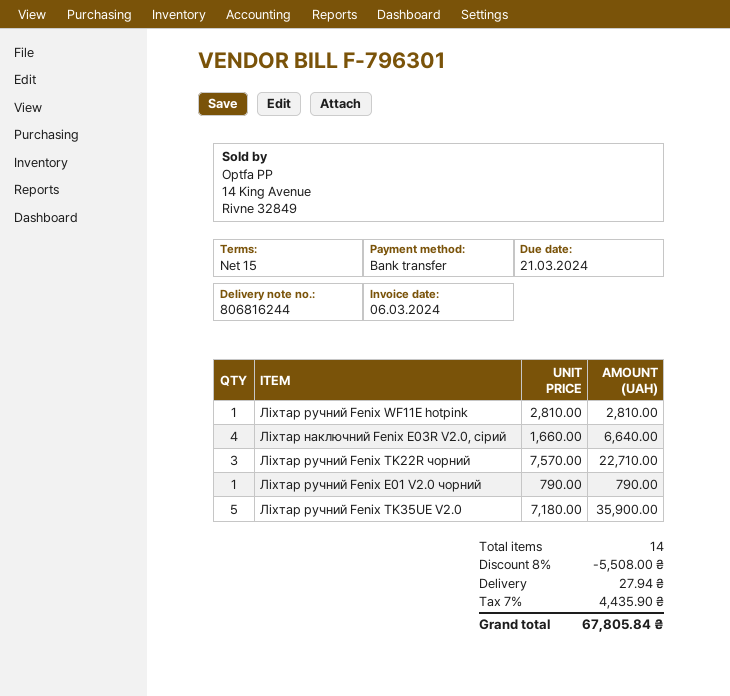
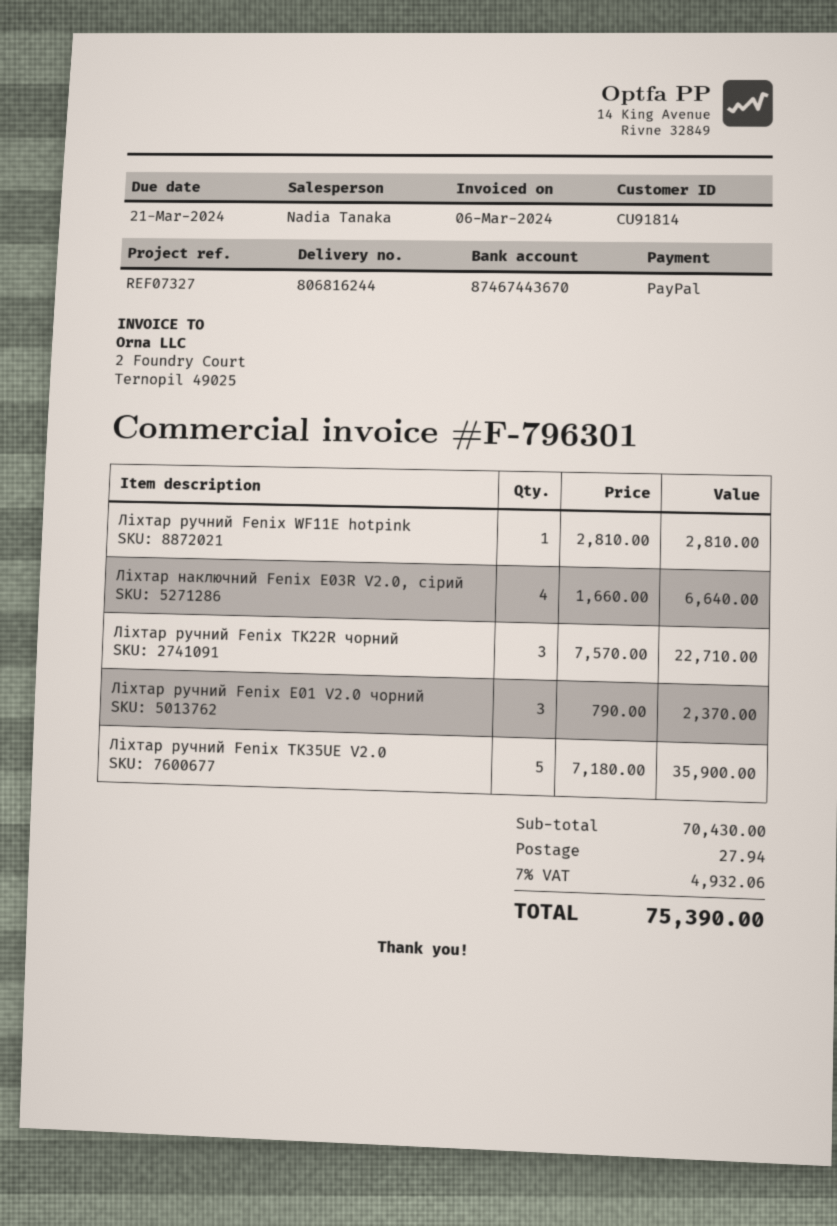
payment method: bank transfer -> PayPal
Ліхтар ручний Fenix E01 V2.0 чорний: 1 x 790.00 = 790.00 -> 3 x 790.00 = 2370.00
discount: 8% = 5508.00 -> none
tax: 7% = 4435.90 -> 7% = 4932.06
total: 67805.84 -> 75390.00

